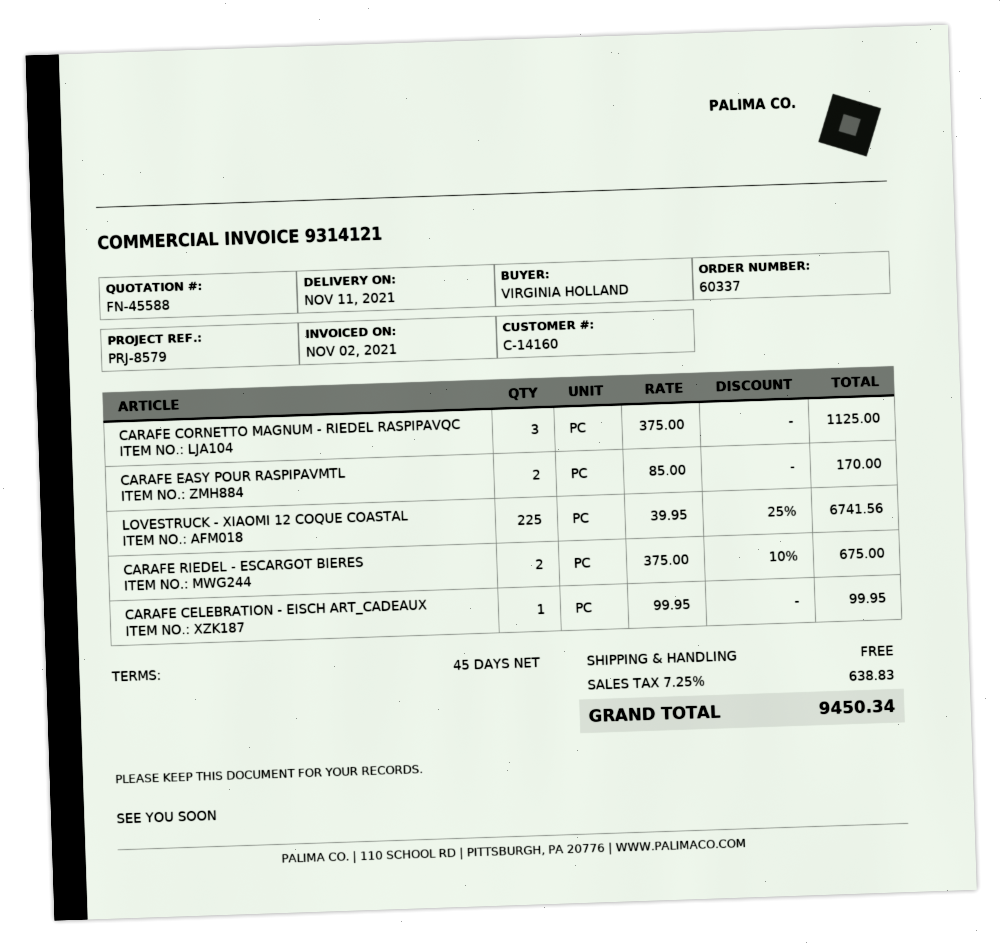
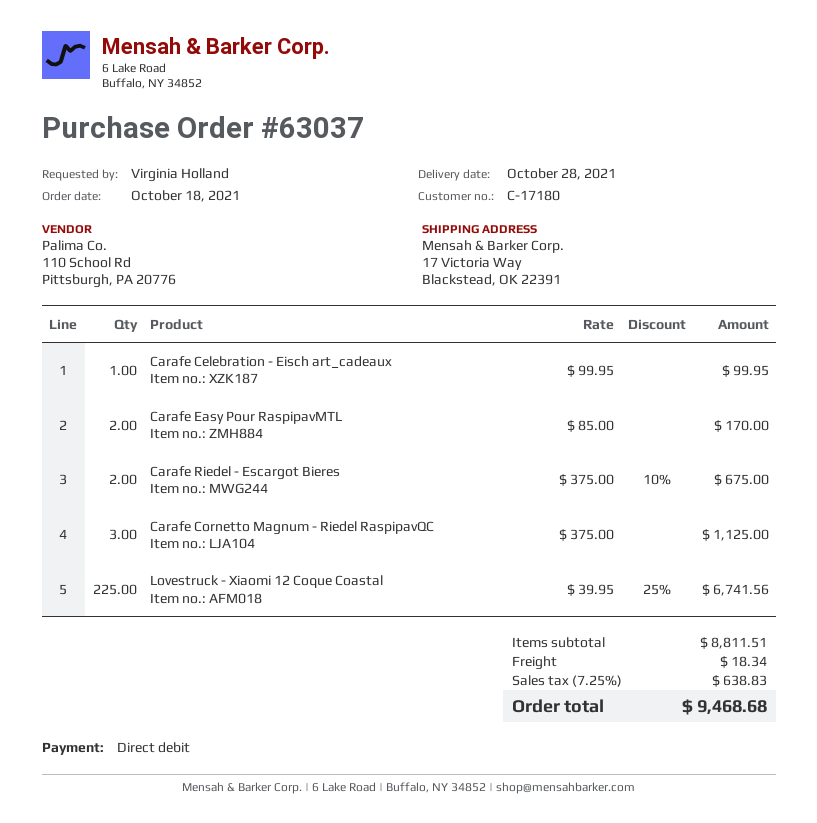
order number: 60337 -> 63037
delivery date: 2021-11-11 -> 2021-10-28
customer number: C-14160 -> C-17180
shipping: 0.00 -> 18.34
total: 9450.34 -> 9468.68

